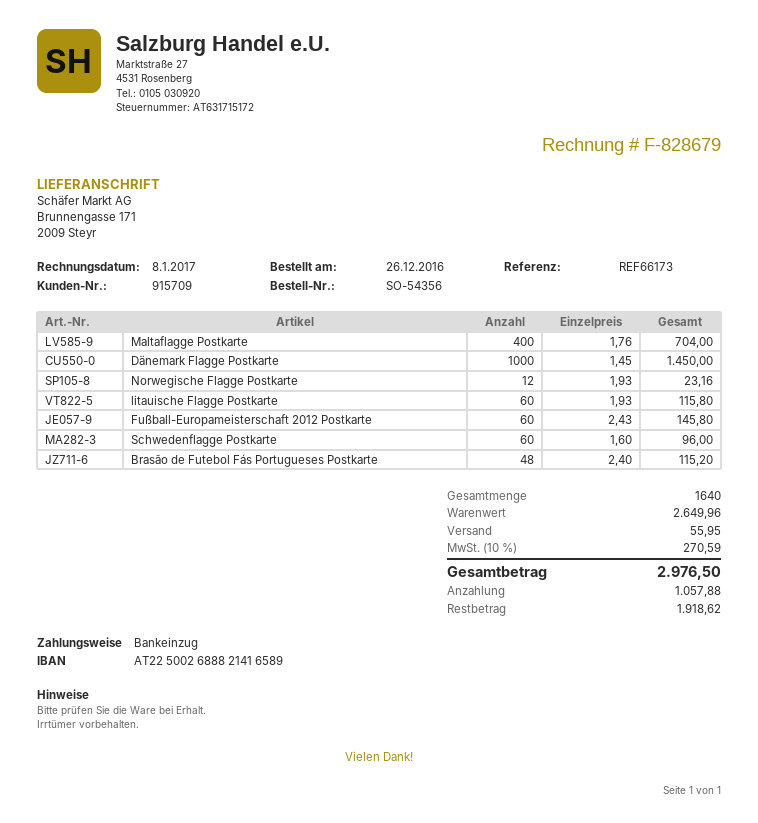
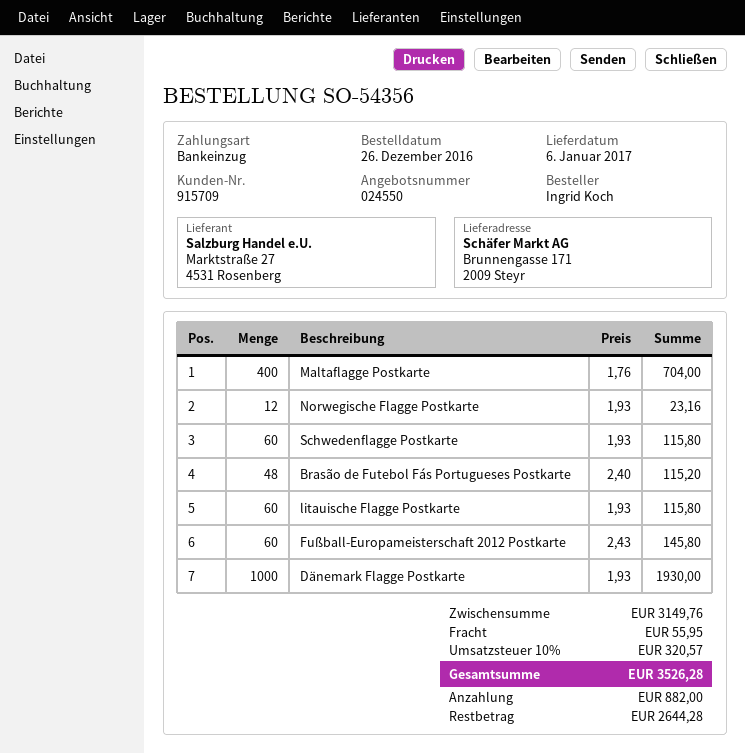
Dänemark Flagge Postkarte: 1000 x 1.45 = 1450.00 -> 1000 x 1.93 = 1930.00
Schwedenflagge Postkarte: 60 x 1.60 = 96.00 -> 60 x 1.93 = 115.80
subtotal: 2649.96 -> 3149.76
tax: 10% = 270.59 -> 10% = 320.57
total: 2976.50 -> 3526.28
deposit: 1057.88 -> 882.00
balance: 1918.62 -> 2644.28

